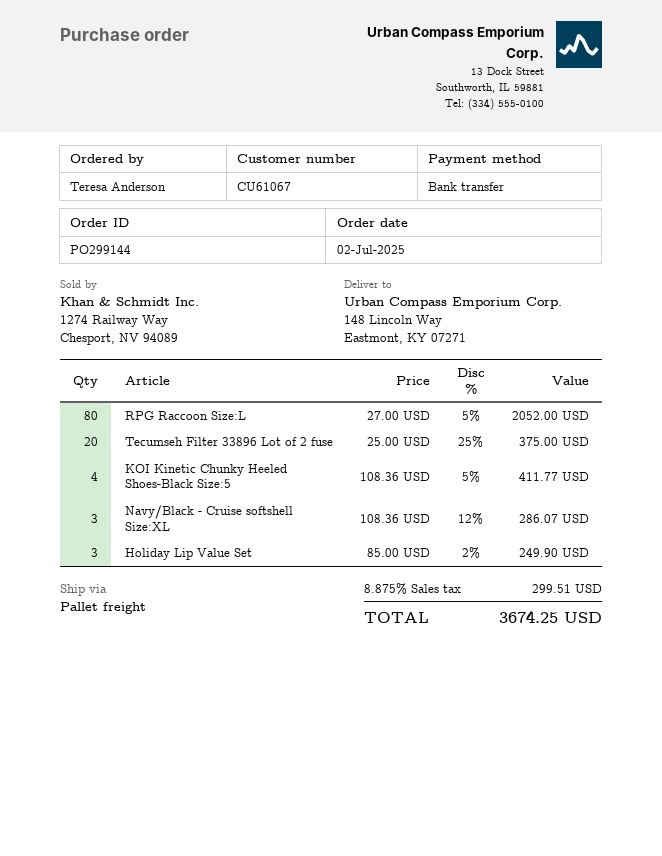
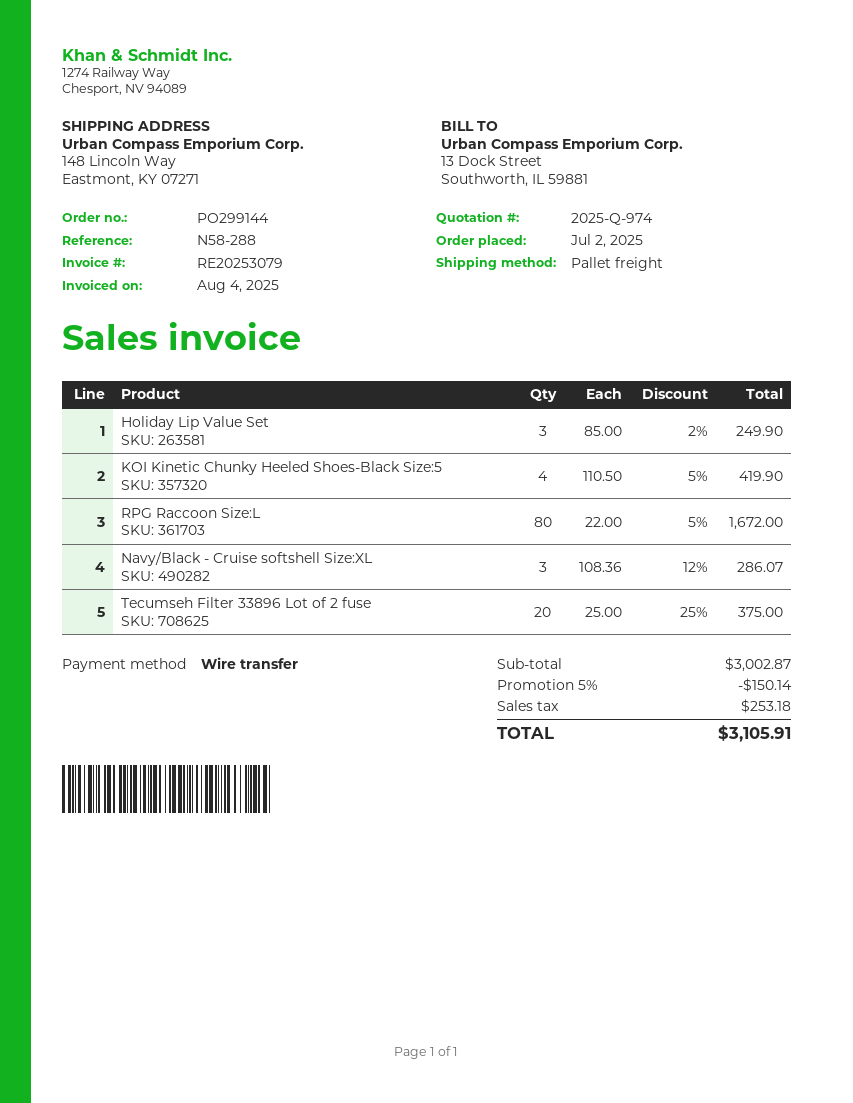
RPG Raccoon Size:L: 80 x 27.00 - 5% = 2052.00 -> 80 x 22.00 - 5% = 1672.00
KOI Kinetic Chunky Heeled Shoes-Black Size:5: 4 x 108.36 - 5% = 411.77 -> 4 x 110.50 - 5% = 419.90
discount: none -> 5% = 150.14
tax: 299.51 -> 253.18
total: 3674.25 -> 3105.91

